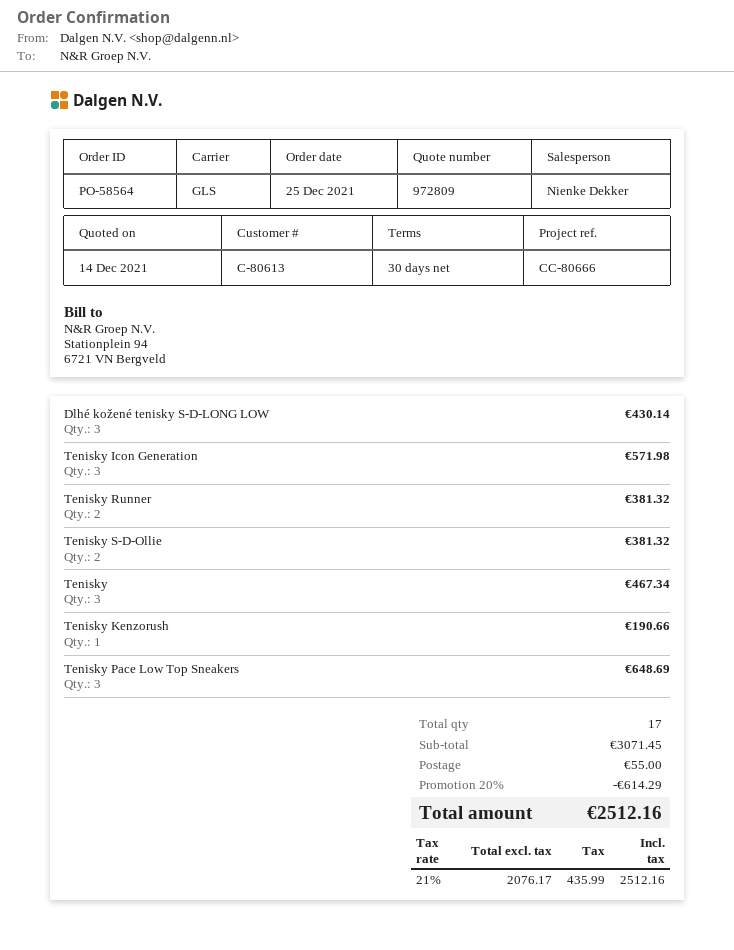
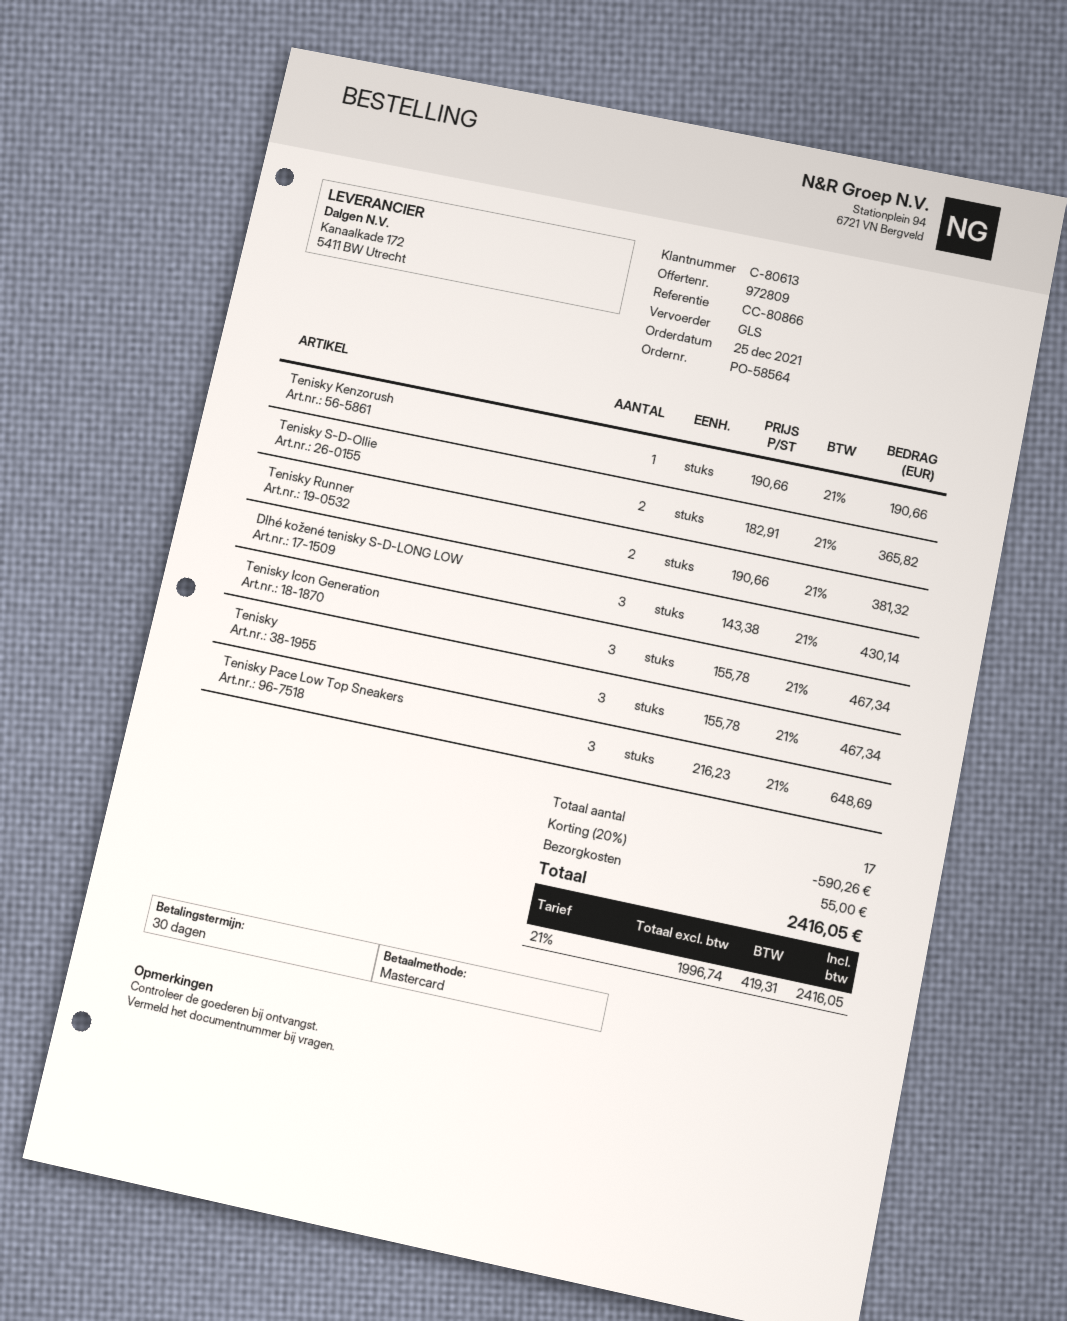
reference: CC-80666 -> CC-80866
Tenisky Icon Generation: 3 for 571.98 -> 3 for 467.34
Tenisky S-D-Ollie: 2 for 381.32 -> 2 for 365.82
discount: 20% = 614.29 -> 20% = 590.26
net: 2076.17 -> 1996.74
tax: 21% = 435.99 -> 21% = 419.31
total: 2512.16 -> 2416.05

